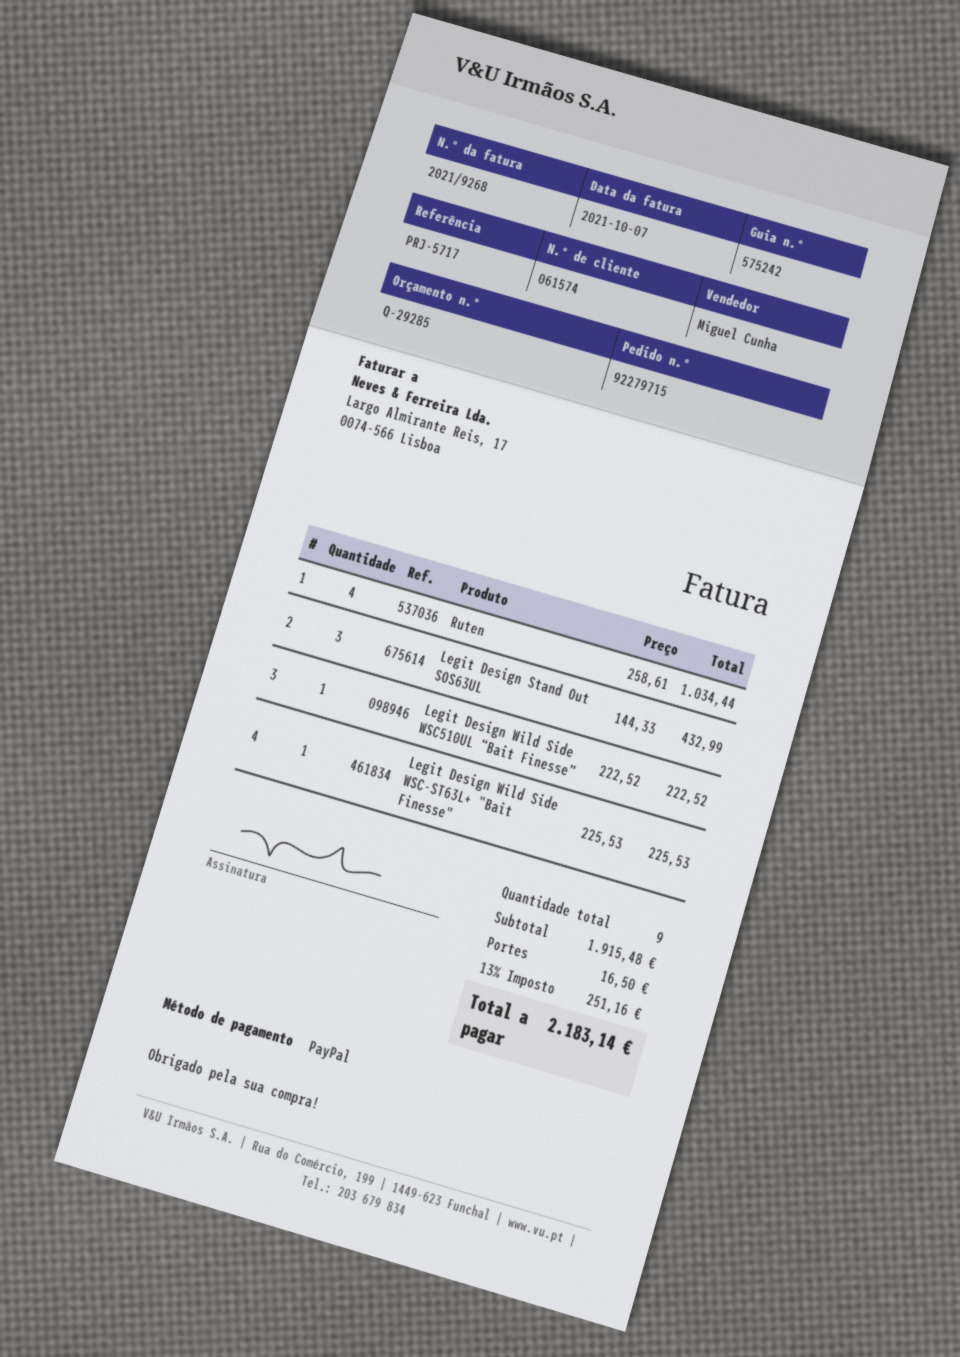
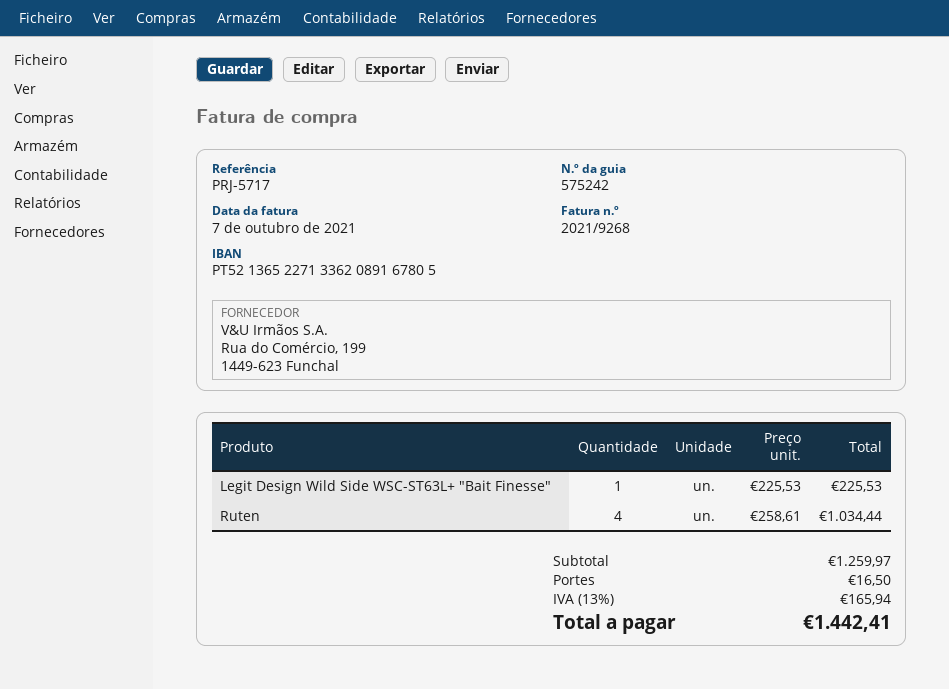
Legit Design Stand Out SOS63UL: 3 x 144.33 = 432.99 -> none
Legit Design Wild Side WSC510UL “Bait Finesse”: 1 x 222.52 = 222.52 -> none
subtotal: 1915.48 -> 1259.97
tax: 13% = 251.16 -> 13% = 165.94
total: 2183.14 -> 1442.41

